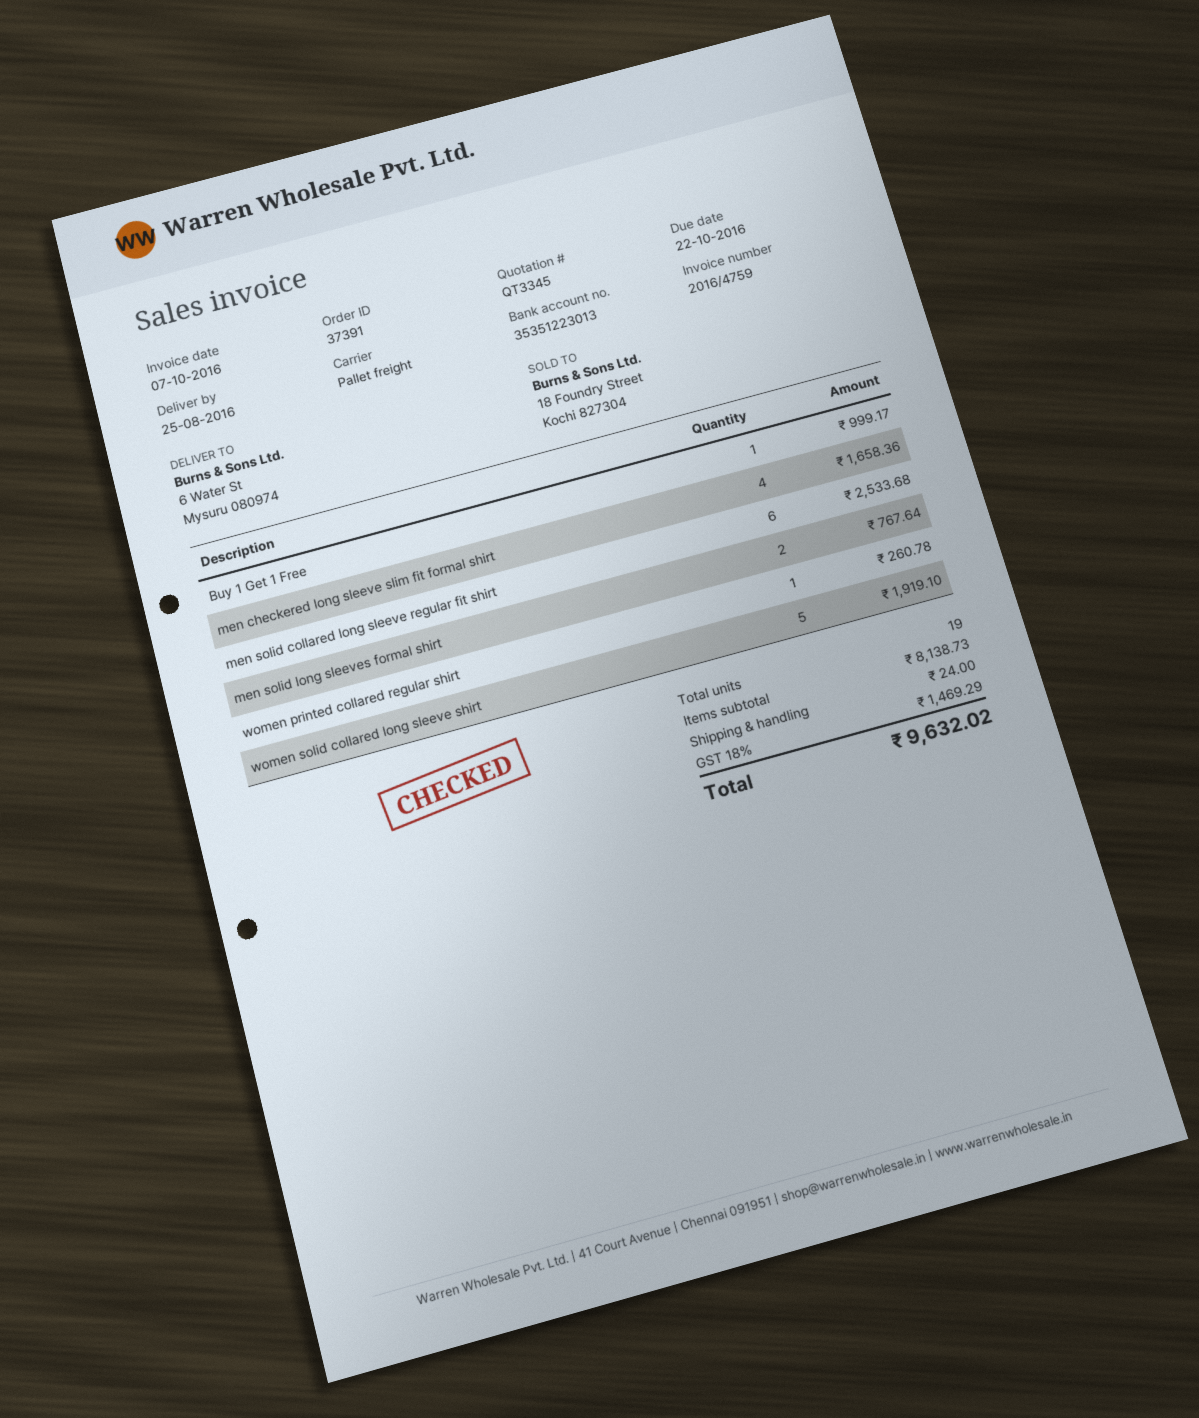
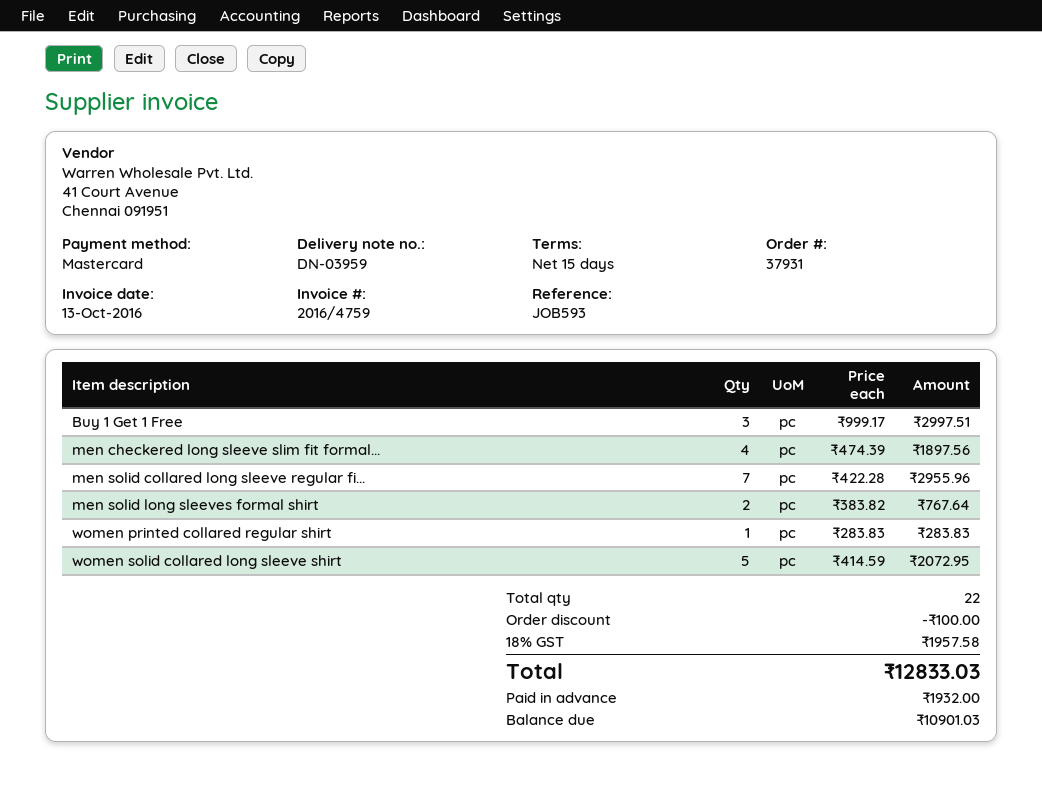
order number: 37391 -> 37931
invoice date: 2016-10-07 -> 2016-10-13
Buy 1 Get 1 Free: 1 for 999.17 -> 3 for 2997.51
men checkered long sleeve slim fit formal shirt: 4 for 1658.36 -> 4 for 1897.56
men solid collared long sleeve regular fit shirt: 6 for 2533.68 -> 7 for 2955.96
women printed collared regular shirt: 1 for 260.78 -> 1 for 283.83
women solid collared long sleeve shirt: 5 for 1919.10 -> 5 for 2072.95
total quantity: 19 -> 22
discount: none -> 100.00
shipping: 24.00 -> none
tax: 18% = 1469.29 -> 18% = 1957.58
total: 9632.02 -> 12833.03

